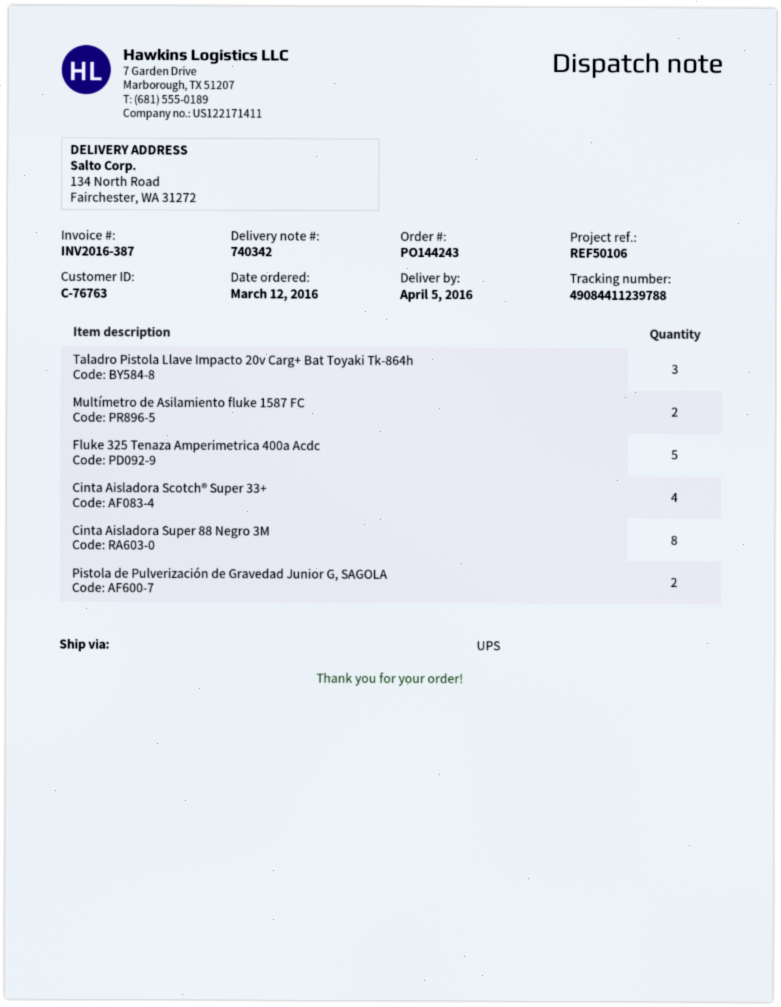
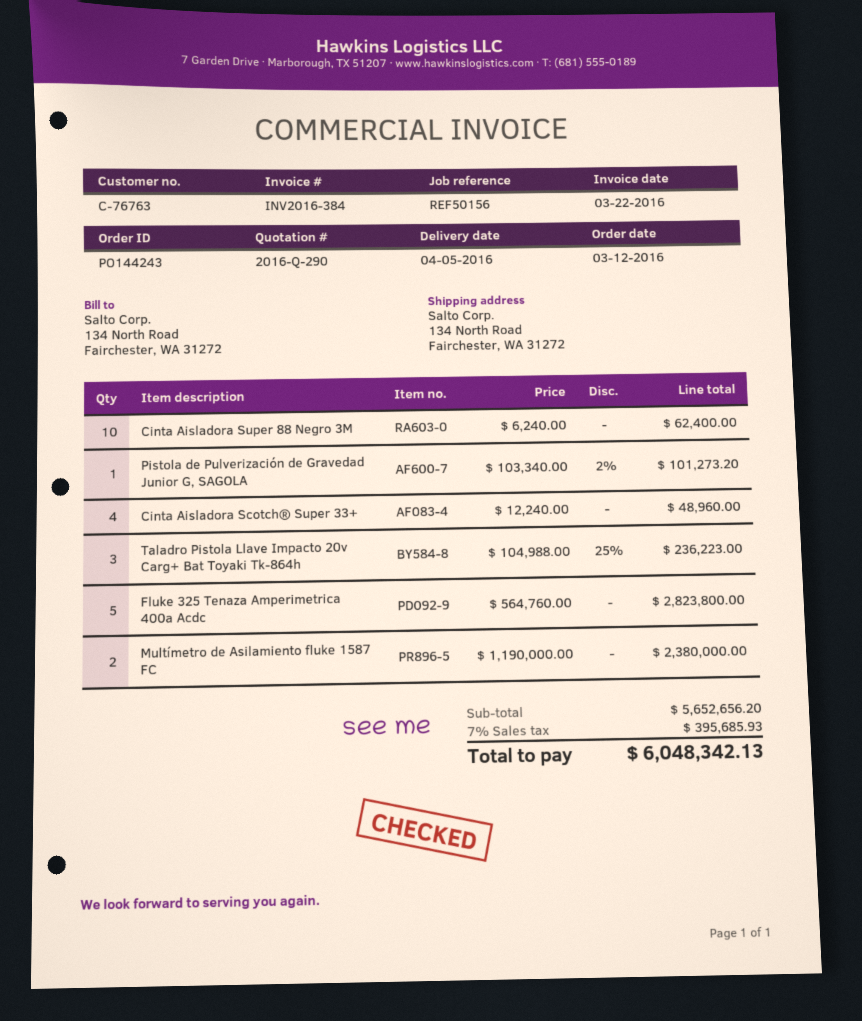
invoice number: INV2016-387 -> INV2016-384
reference: REF50106 -> REF50156
Cinta Aisladora Super 88 Negro 3M: 8 -> 10
Pistola de Pulverización de Gravedad Junior G, SAGOLA: 2 -> 1

